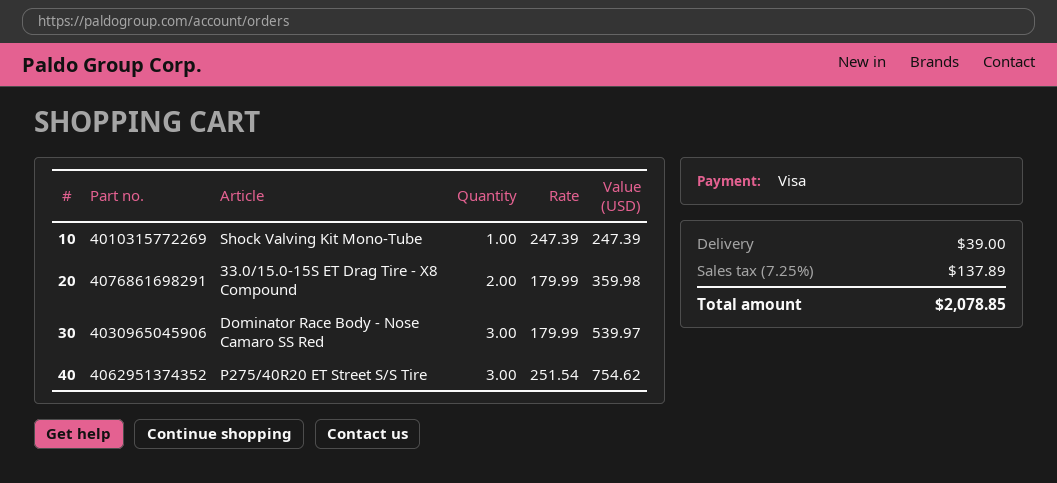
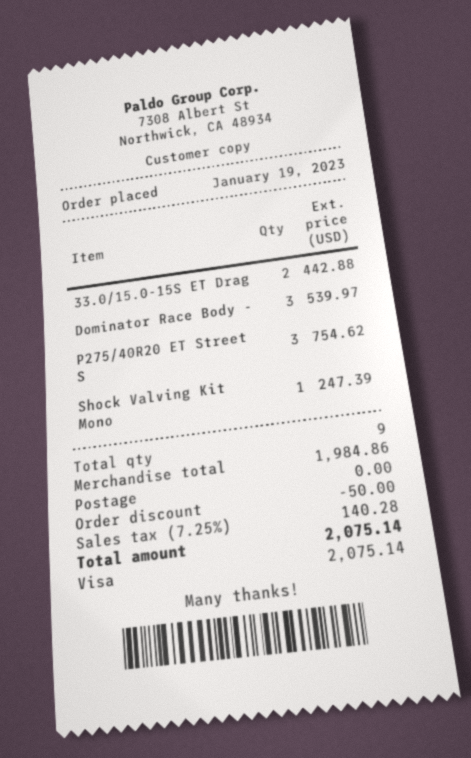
33.0/15.0-15S ET Drag Tire - X8 Compound: 2 for 359.98 -> 2 for 442.88
discount: none -> 50.00
shipping: 39.00 -> 0.00
tax: 7.25% = 137.89 -> 7.25% = 140.28
total: 2078.85 -> 2075.14

